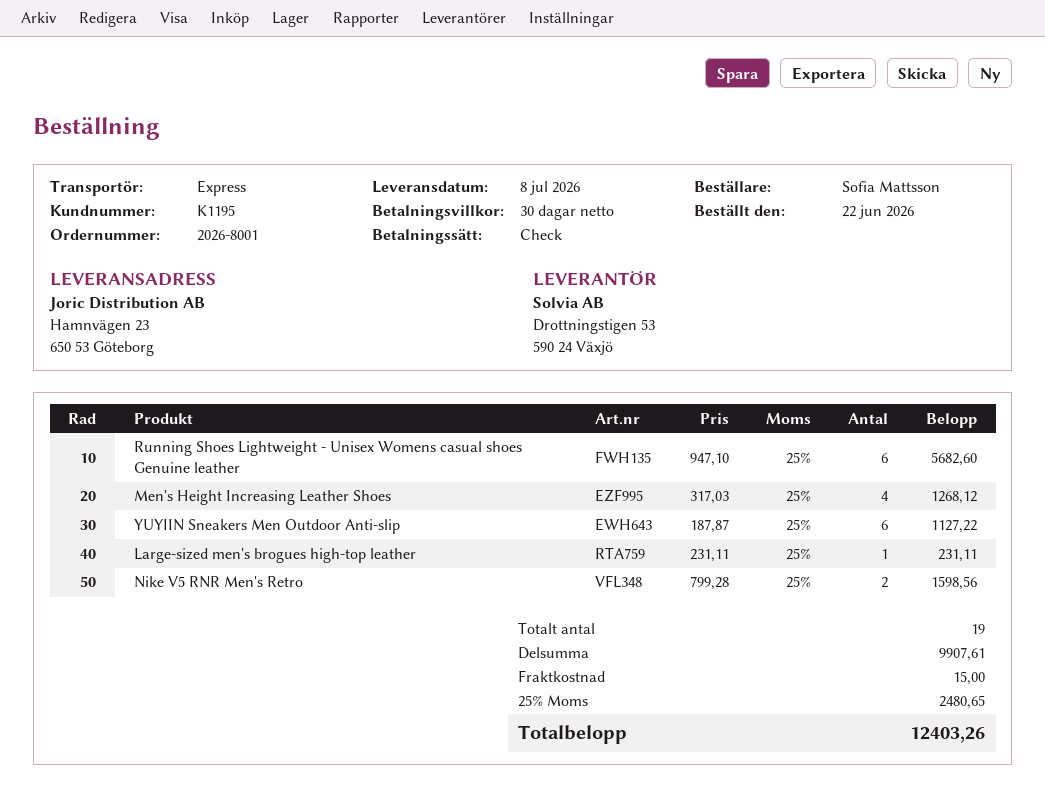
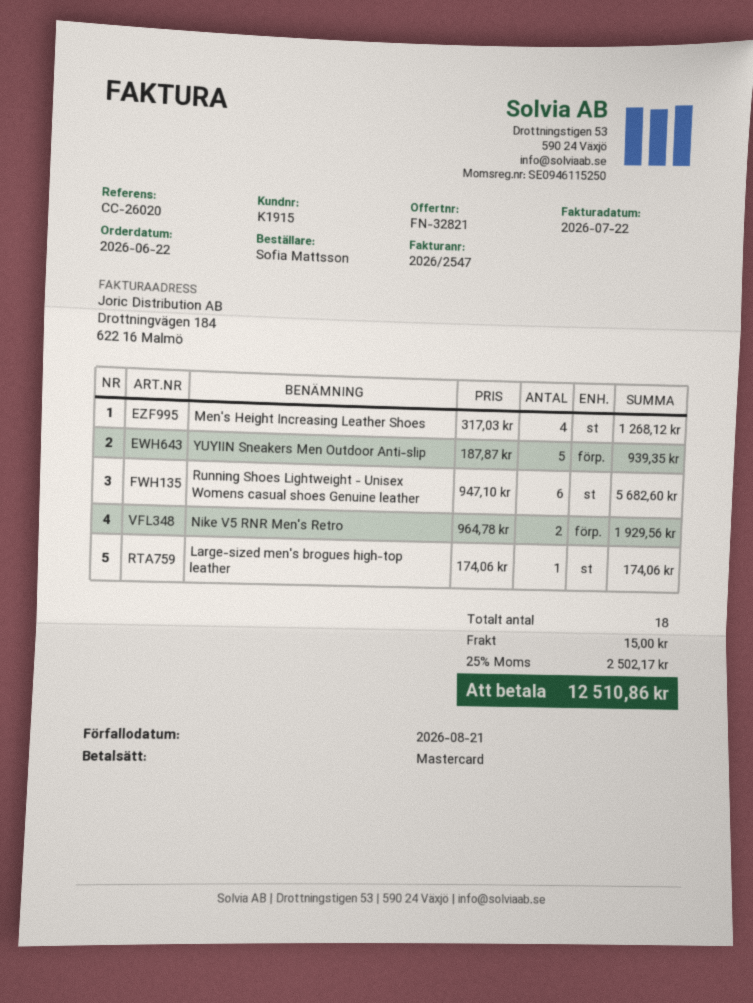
customer number: K1195 -> K1915
payment method: cheque -> Mastercard
YUYIIN Sneakers Men Outdoor Anti-slip: 6 x 187.87 = 1127.22 -> 5 x 187.87 = 939.35
Large-sized men's brogues high-top leather: 1 x 231.11 = 231.11 -> 1 x 174.06 = 174.06
Nike V5 RNR Men's Retro: 2 x 799.28 = 1598.56 -> 2 x 964.78 = 1929.56
total quantity: 19 -> 18
tax: 25% = 2480.65 -> 25% = 2502.17
total: 12403.26 -> 12510.86

